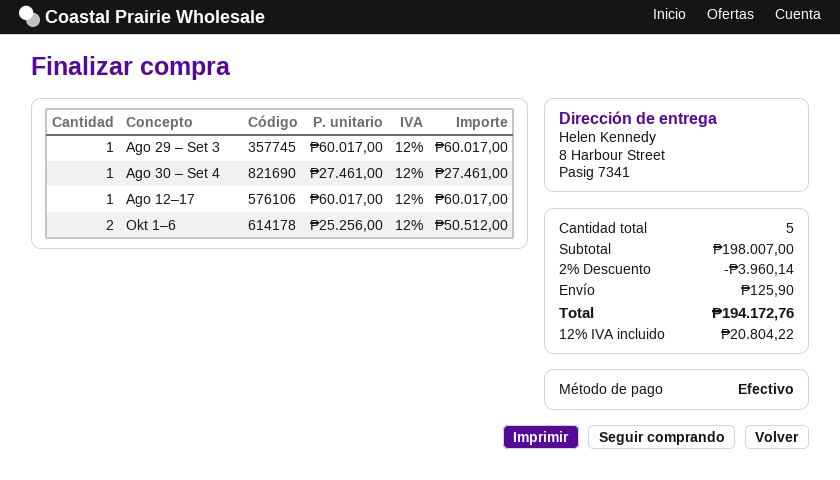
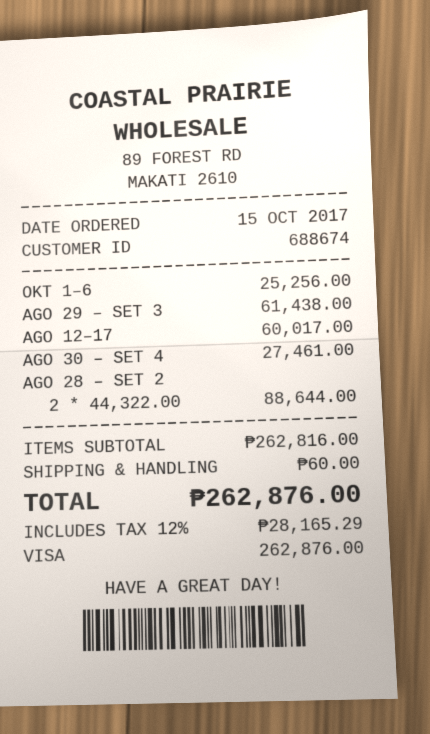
payment method: cash -> Visa
Ago 29 – Set 3: 1 x 60017.00 = 60017.00 -> 1 x 61438.00 = 61438.00
Okt 1–6: 2 x 25256.00 = 50512.00 -> 1 x 25256.00 = 25256.00
AGO 28 – SET 2: none -> 2 x 44322.00 = 88644.00
subtotal: 198007.00 -> 262816.00
discount: 2% = 3960.14 -> none
shipping: 125.90 -> 60.00
tax: 12% = 20804.22 -> 12% = 28165.29
total: 194172.76 -> 262876.00

